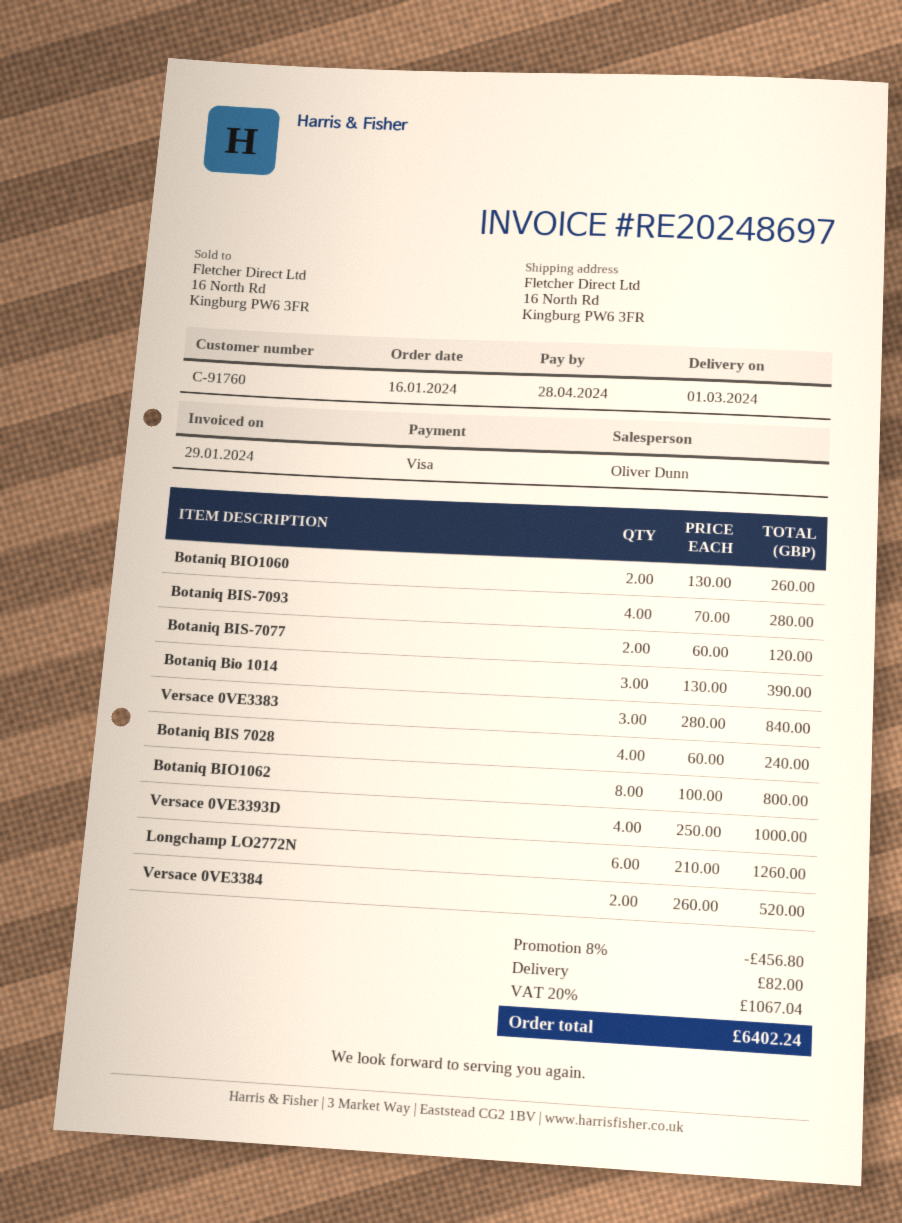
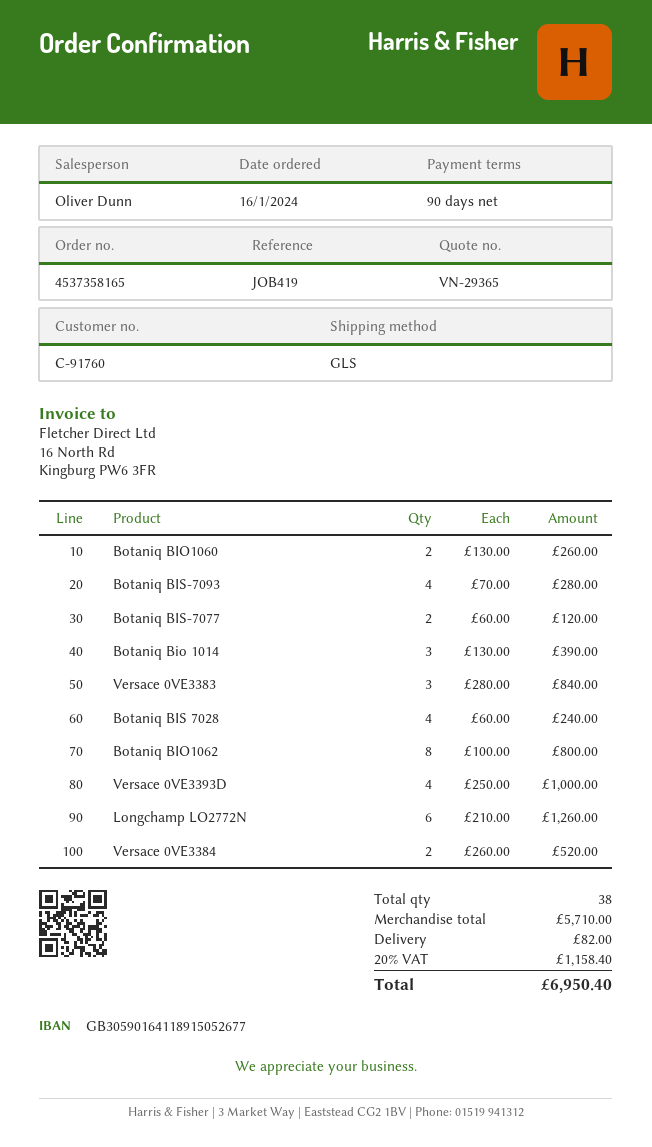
discount: 8% = 456.80 -> none
tax: 20% = 1067.04 -> 20% = 1158.40
total: 6402.24 -> 6950.40

